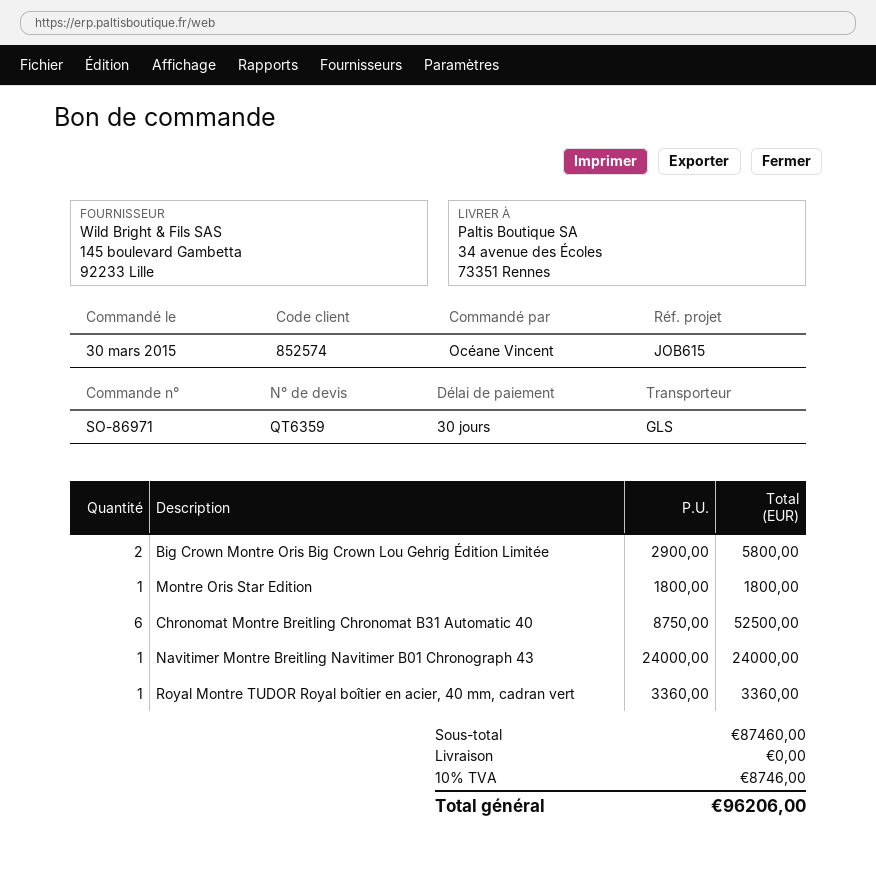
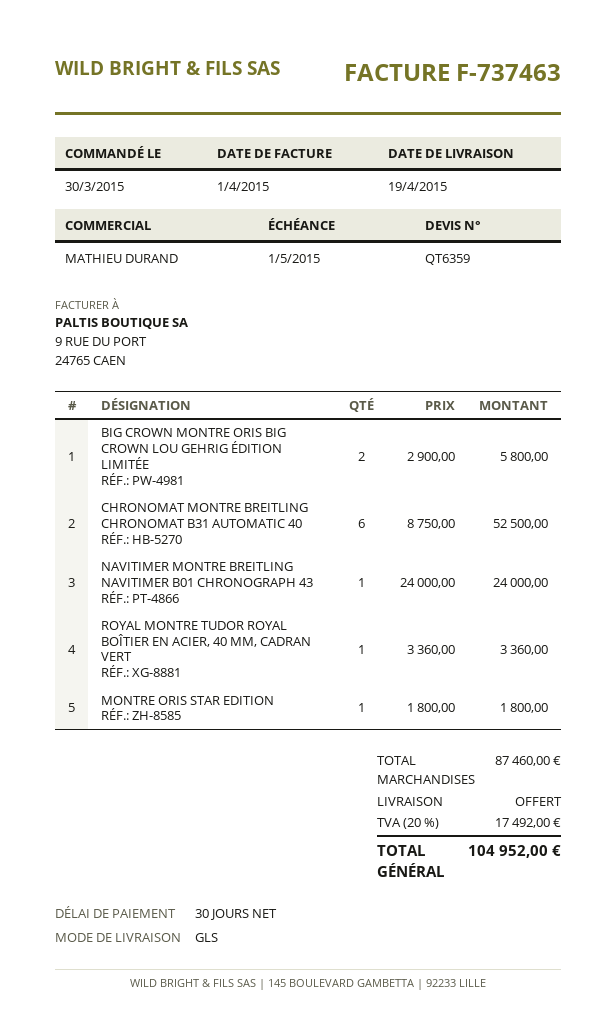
tax: 10% = 8746.00 -> 20% = 17492.00
total: 96206.00 -> 104952.00

